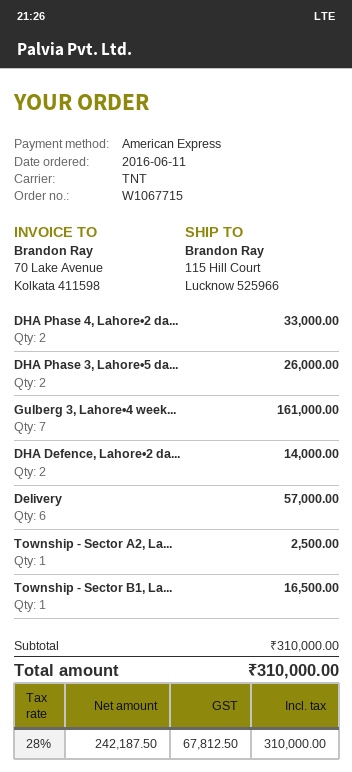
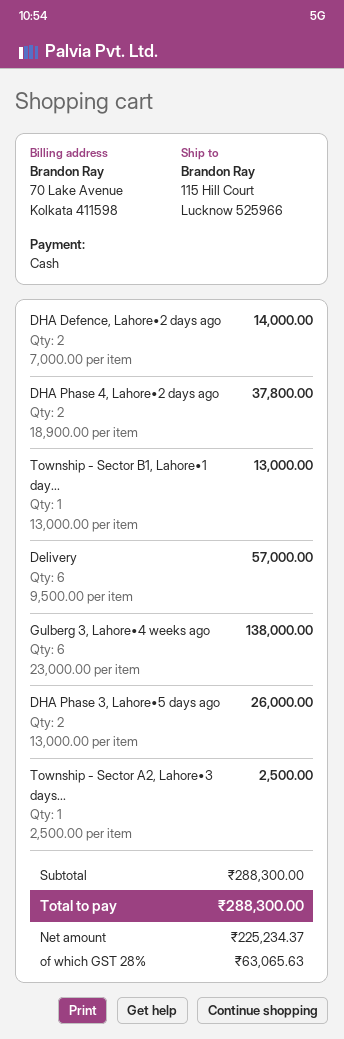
payment method: American Express -> cash
DHA Phase 4, Lahore•2 da...: 2 for 33000.00 -> 2 for 37800.00
Gulberg 3, Lahore•4 week...: 7 for 161000.00 -> 6 for 138000.00
Township - Sector B1, La...: 1 for 16500.00 -> 1 for 13000.00
subtotal: 310000.00 -> 288300.00
net: 242187.50 -> 225234.37
tax: 28% = 67812.50 -> 28% = 63065.63
total: 310000.00 -> 288300.00

